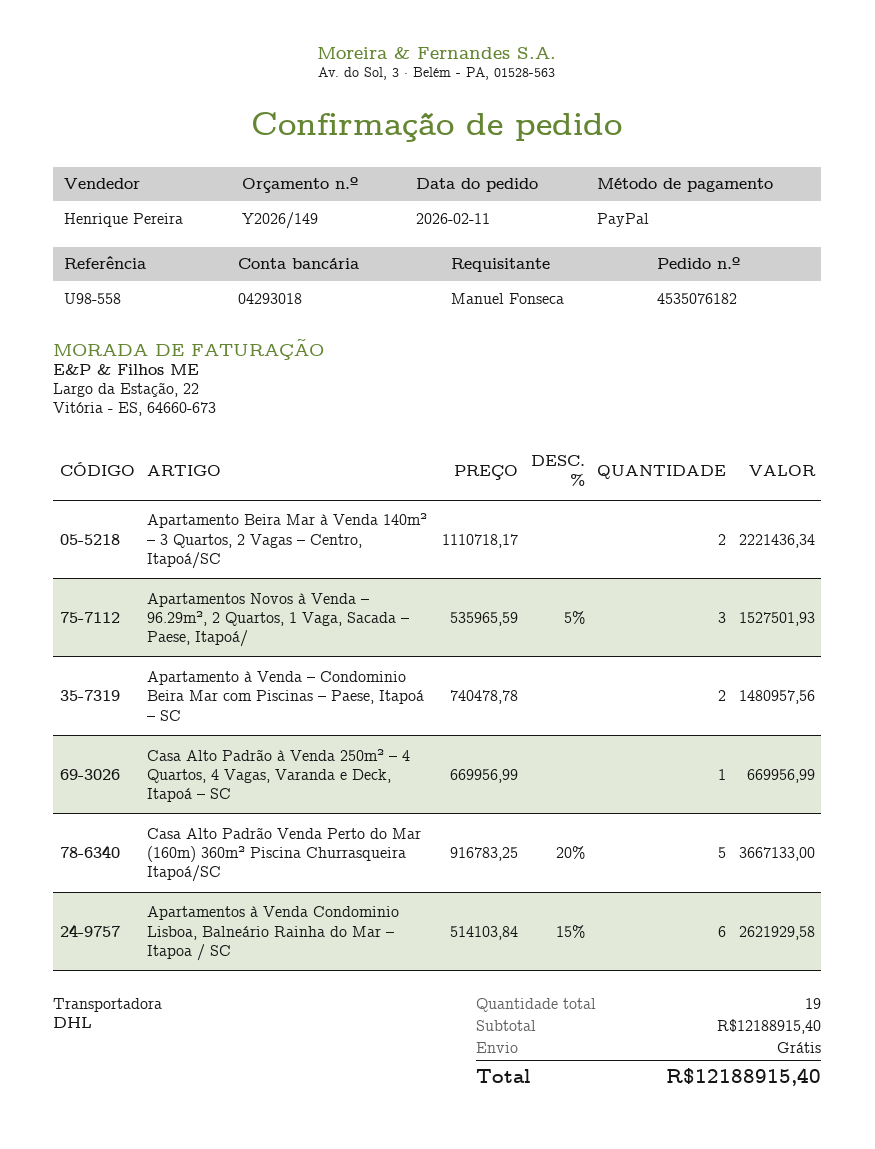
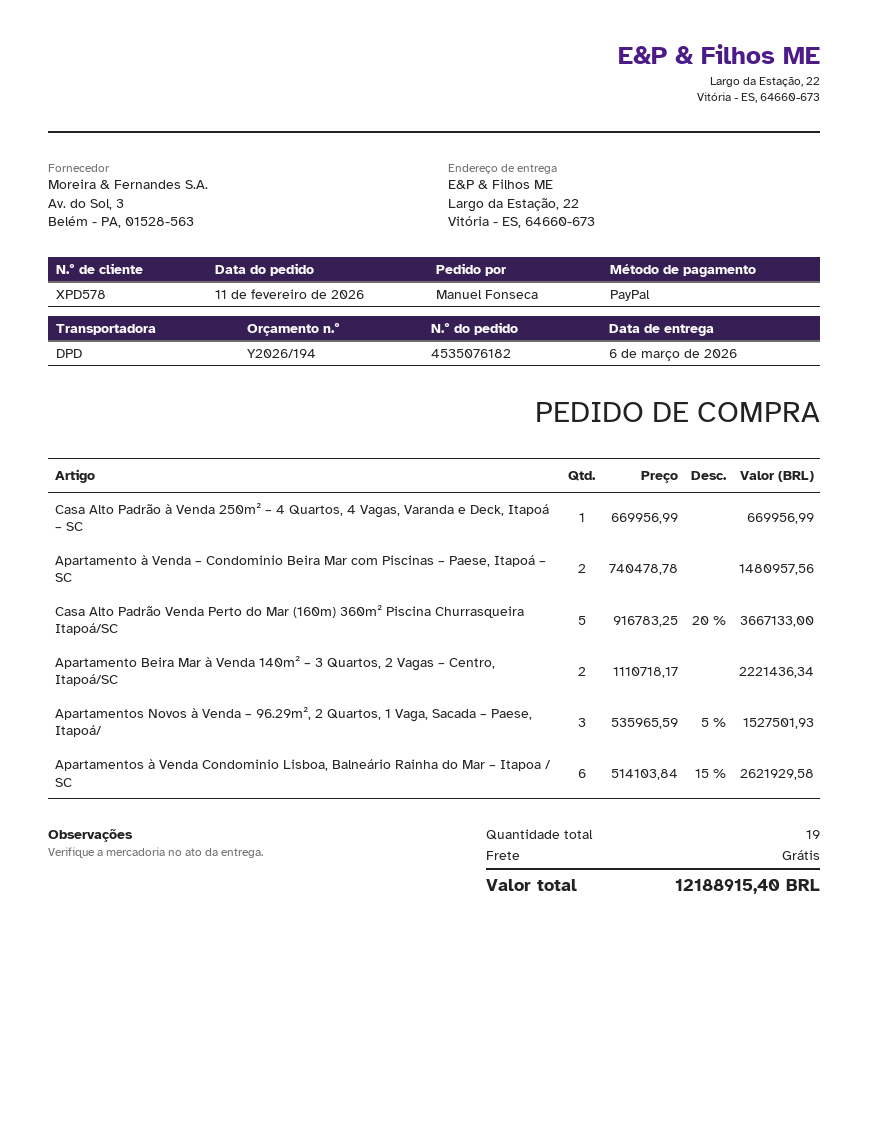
quote number: Y2026/149 -> Y2026/194
shipping method: DHL -> DPD

